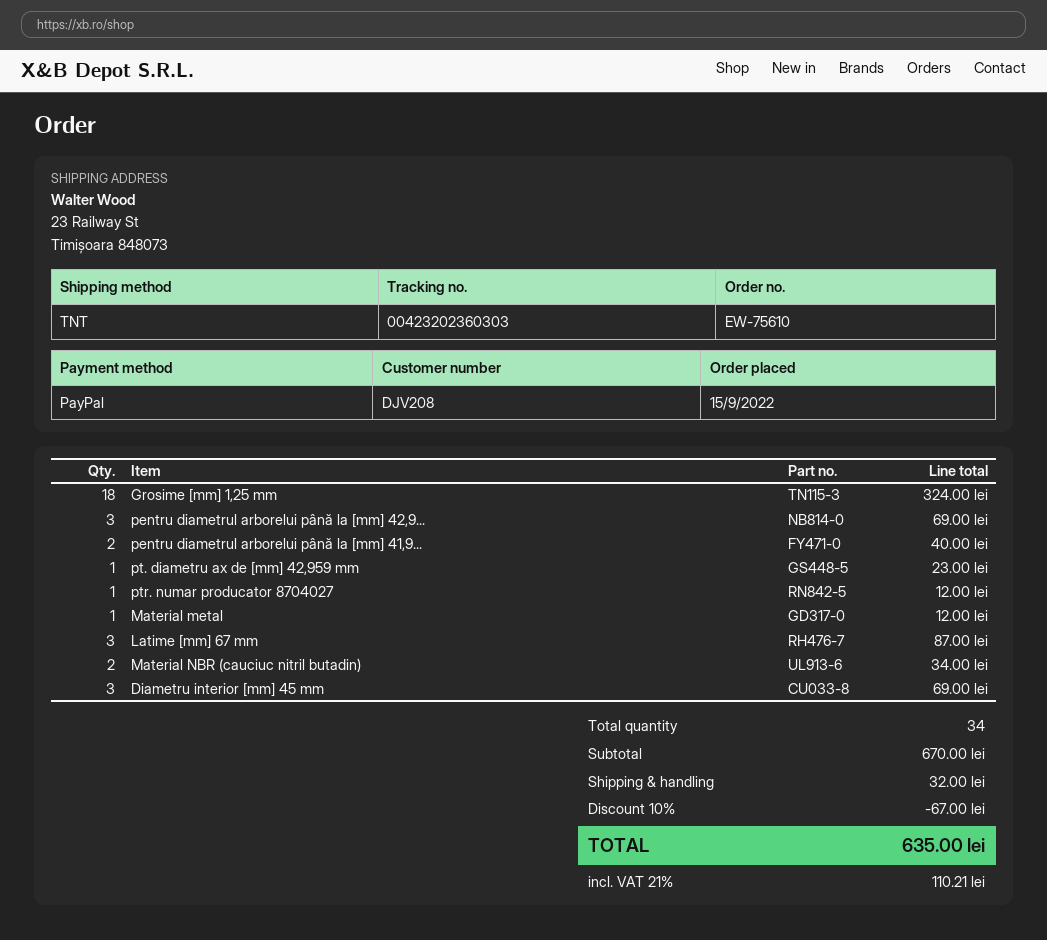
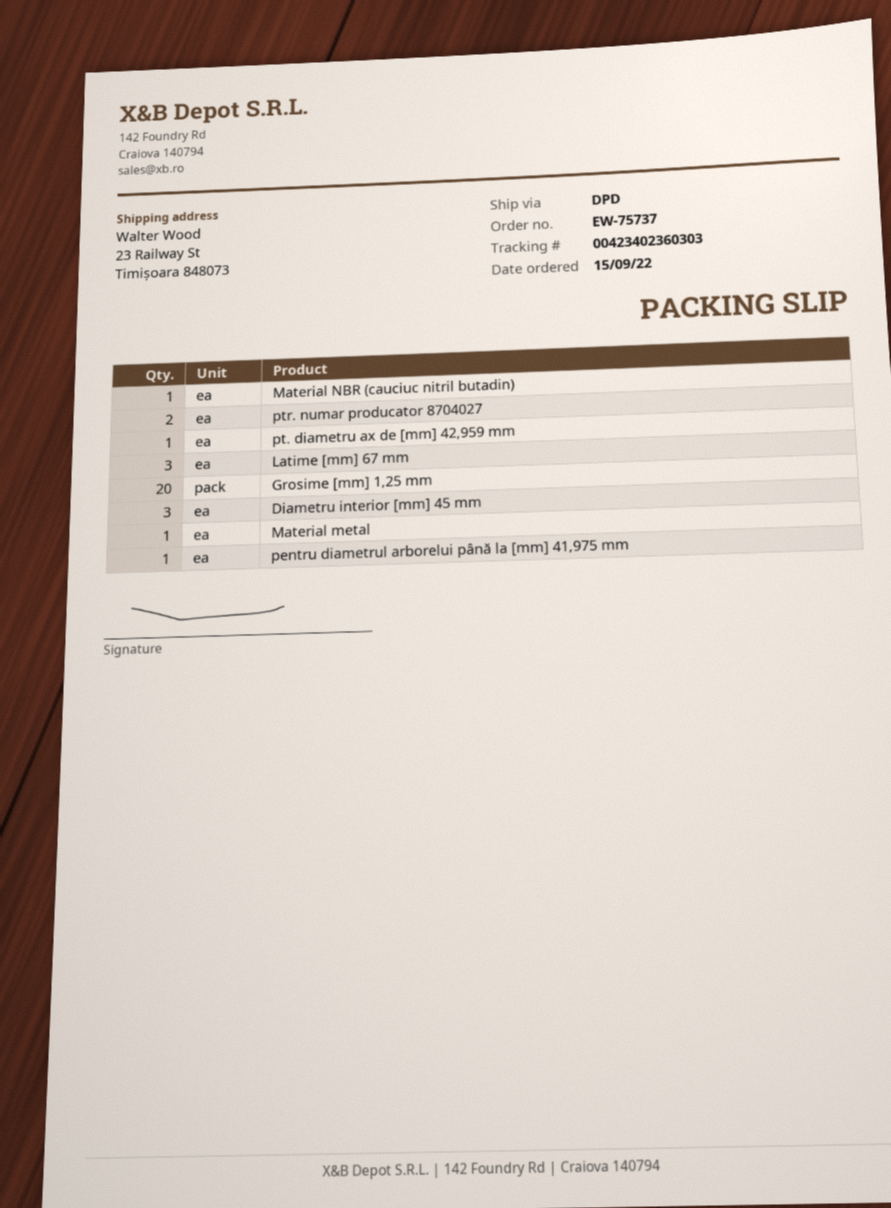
order number: EW-75610 -> EW-75737
shipping method: TNT -> DPD
tracking number: 00423202360303 -> 00423402360303
Grosime [mm] 1,25 mm: 18 -> 20
pentru diametrul arborelui până la [mm] 42,9...: 3 -> none
pentru diametrul arborelui până la [mm] 41,9...: 2 -> 1
ptr. numar producator 8704027: 1 -> 2
Material NBR (cauciuc nitril butadin): 2 -> 1

